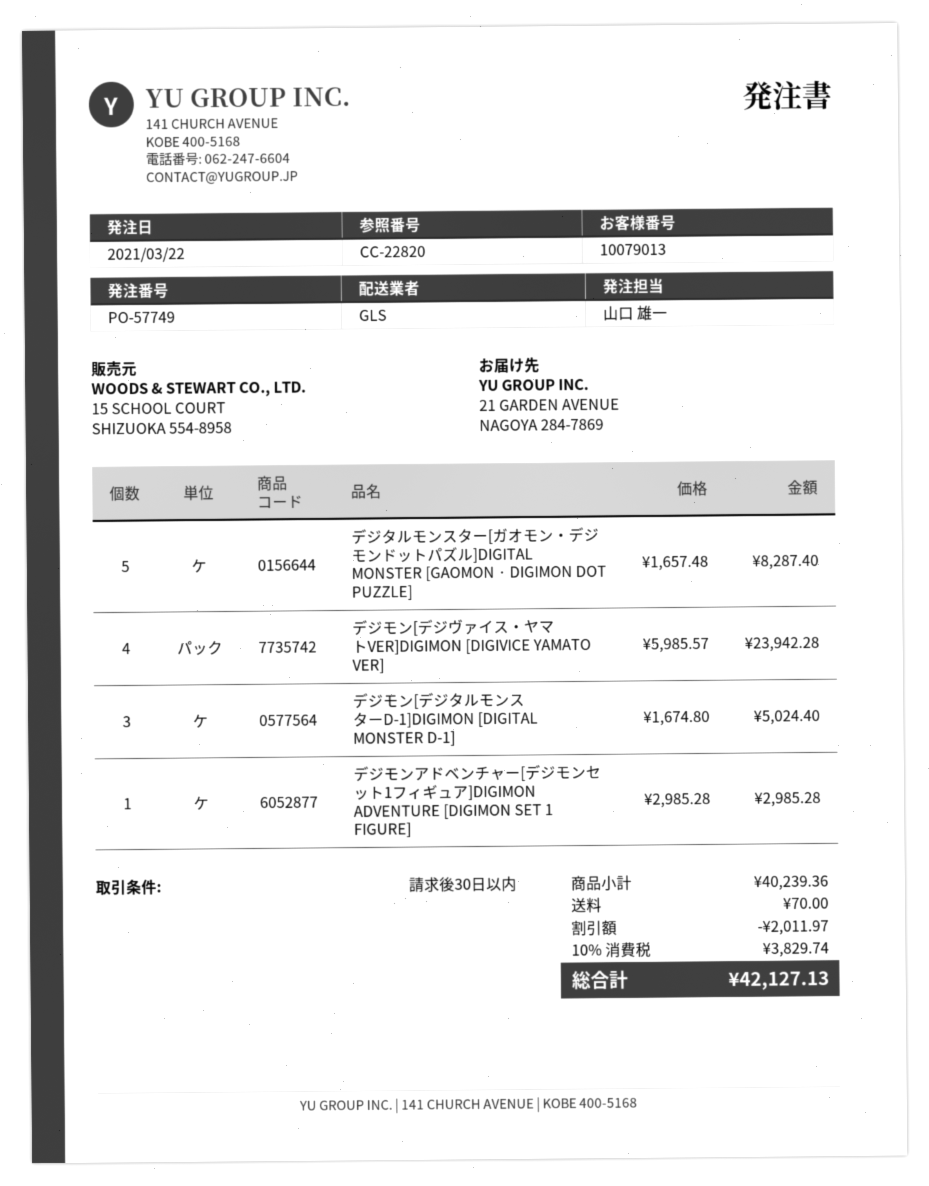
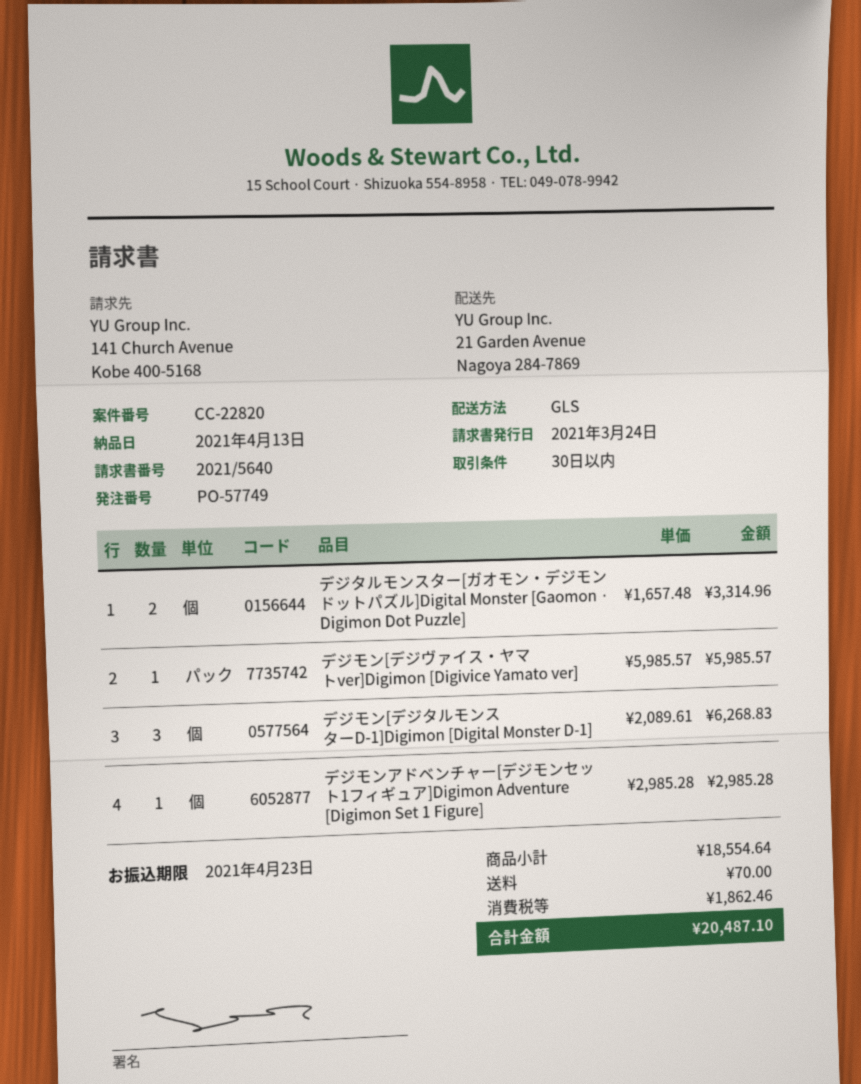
デジタルモンスター[ガオモン・デジモンドットパズル]DIGITAL MONSTER [GAOMON · DIGIMON DOT PUZZLE]: 5 x 1657.48 = 8287.40 -> 2 x 1657.48 = 3314.96
デジモン[デジヴァイス・ヤマトVER]DIGIMON [DIGIVICE YAMATO VER]: 4 x 5985.57 = 23942.28 -> 1 x 5985.57 = 5985.57
デジモン[デジタルモンスターD-1]DIGIMON [DIGITAL MONSTER D-1]: 3 x 1674.80 = 5024.40 -> 3 x 2089.61 = 6268.83
subtotal: 40239.36 -> 18554.64
discount: 2011.97 -> none
tax: 3829.74 -> 1862.46
total: 42127.13 -> 20487.10

